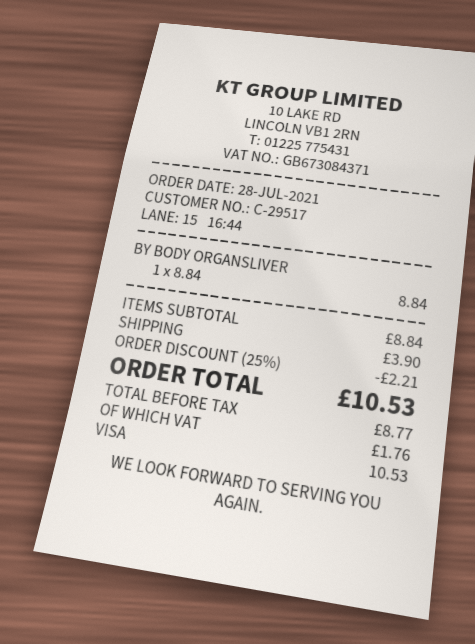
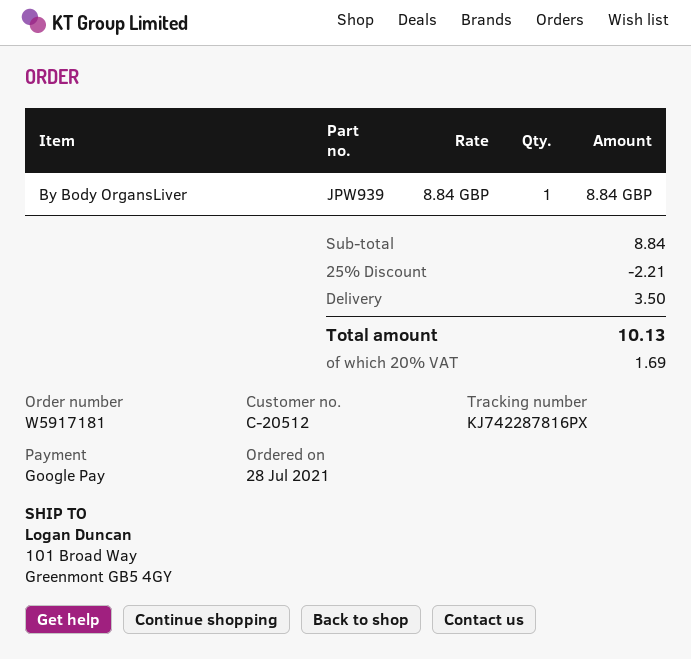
customer number: C-29517 -> C-20512
payment method: Visa -> Google Pay
shipping: 3.90 -> 3.50
tax: 1.76 -> 1.69
total: 10.53 -> 10.13

